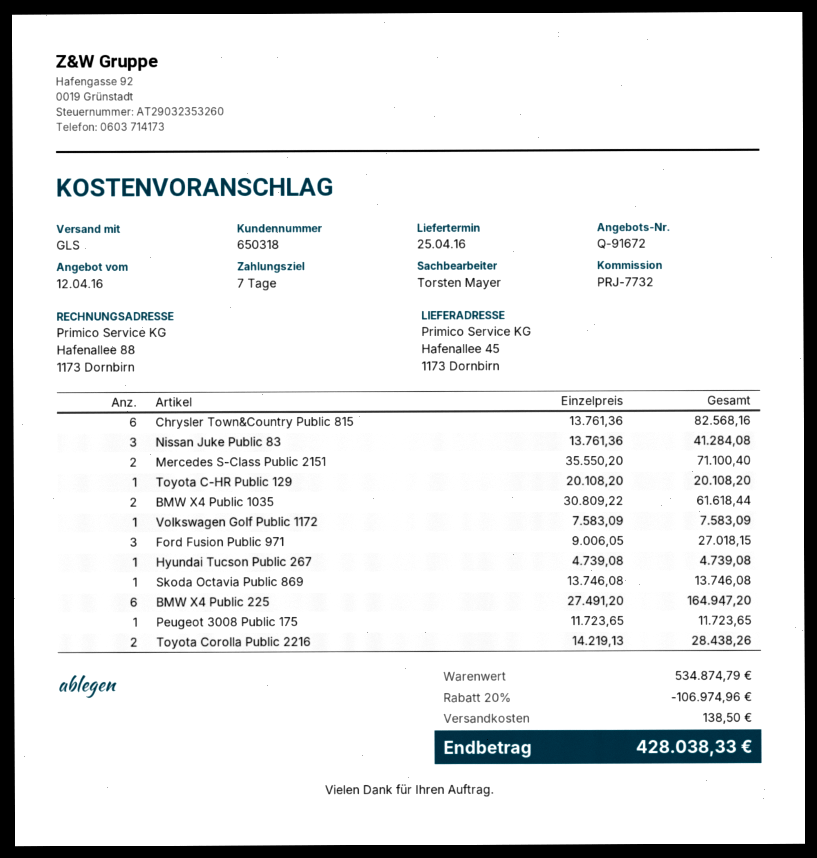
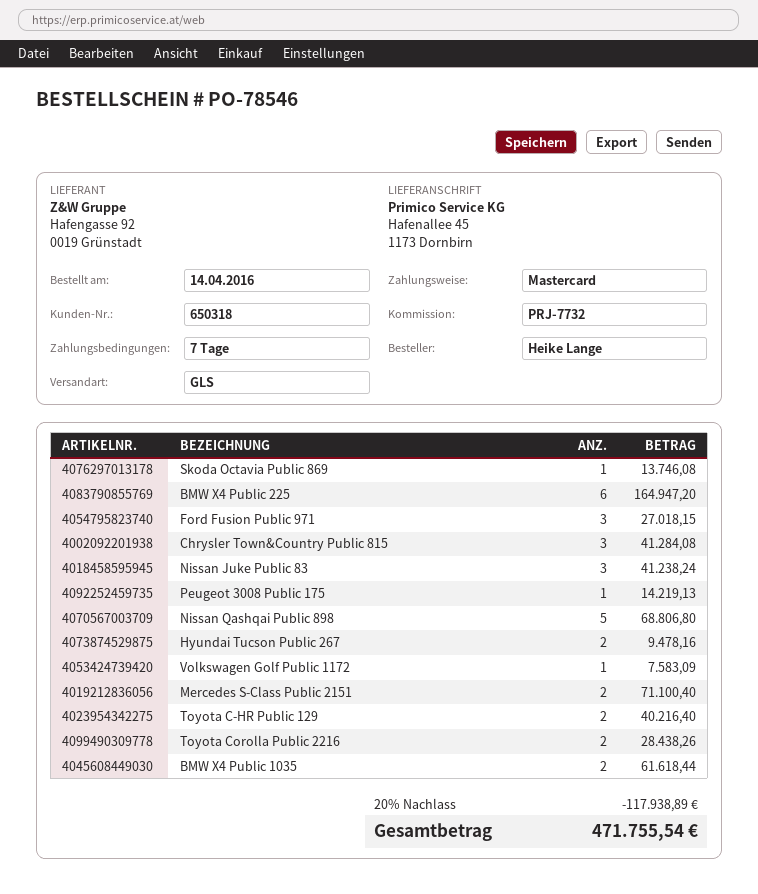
Chrysler Town&Country Public 815: 6 for 82568.16 -> 3 for 41284.08
Nissan Juke Public 83: 3 for 41284.08 -> 3 for 41238.24
Toyota C-HR Public 129: 1 for 20108.20 -> 2 for 40216.40
Hyundai Tucson Public 267: 1 for 4739.08 -> 2 for 9478.16
Peugeot 3008 Public 175: 1 for 11723.65 -> 1 for 14219.13
Nissan Qashqai Public 898: none -> 5 for 68806.80
discount: 20% = 106974.96 -> 20% = 117938.89
shipping: 138.50 -> none
total: 428038.33 -> 471755.54

